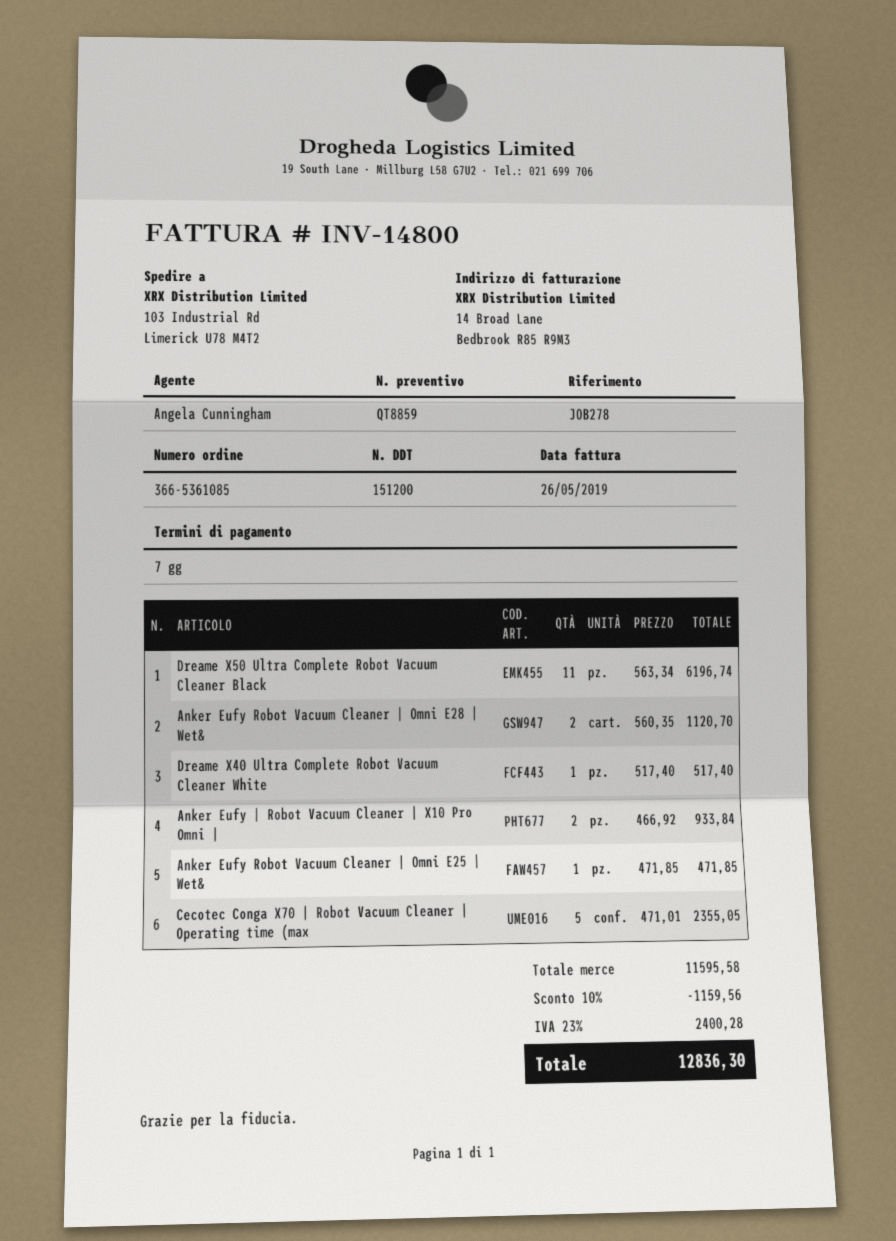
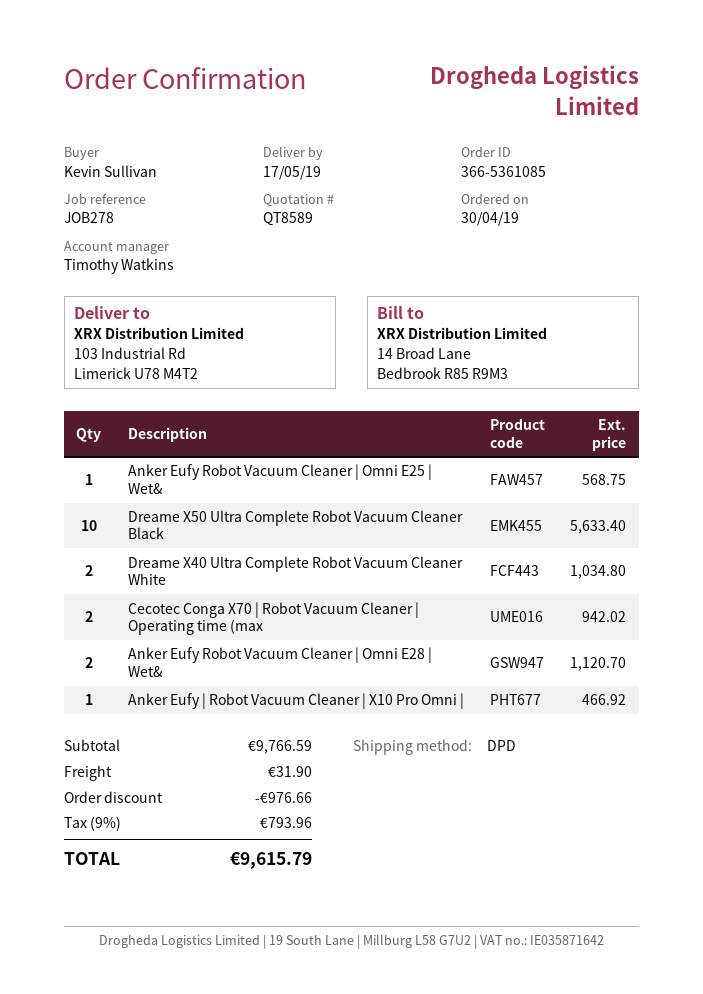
quote number: QT8859 -> QT8589
sales rep: Angela Cunningham -> Timothy Watkins
Dreame X50 Ultra Complete Robot Vacuum Cleaner Black: 11 for 6196.74 -> 10 for 5633.40
Dreame X40 Ultra Complete Robot Vacuum Cleaner White: 1 for 517.40 -> 2 for 1034.80
Anker Eufy | Robot Vacuum Cleaner | X10 Pro Omni |: 2 for 933.84 -> 1 for 466.92
Anker Eufy Robot Vacuum Cleaner | Omni E25 | Wet&: 1 for 471.85 -> 1 for 568.75
Cecotec Conga X70 | Robot Vacuum Cleaner | Operating time (max: 5 for 2355.05 -> 2 for 942.02
subtotal: 11595.58 -> 9766.59
discount: 1159.56 -> 976.66
shipping: none -> 31.90
tax: 23% = 2400.28 -> 9% = 793.96
total: 12836.30 -> 9615.79

